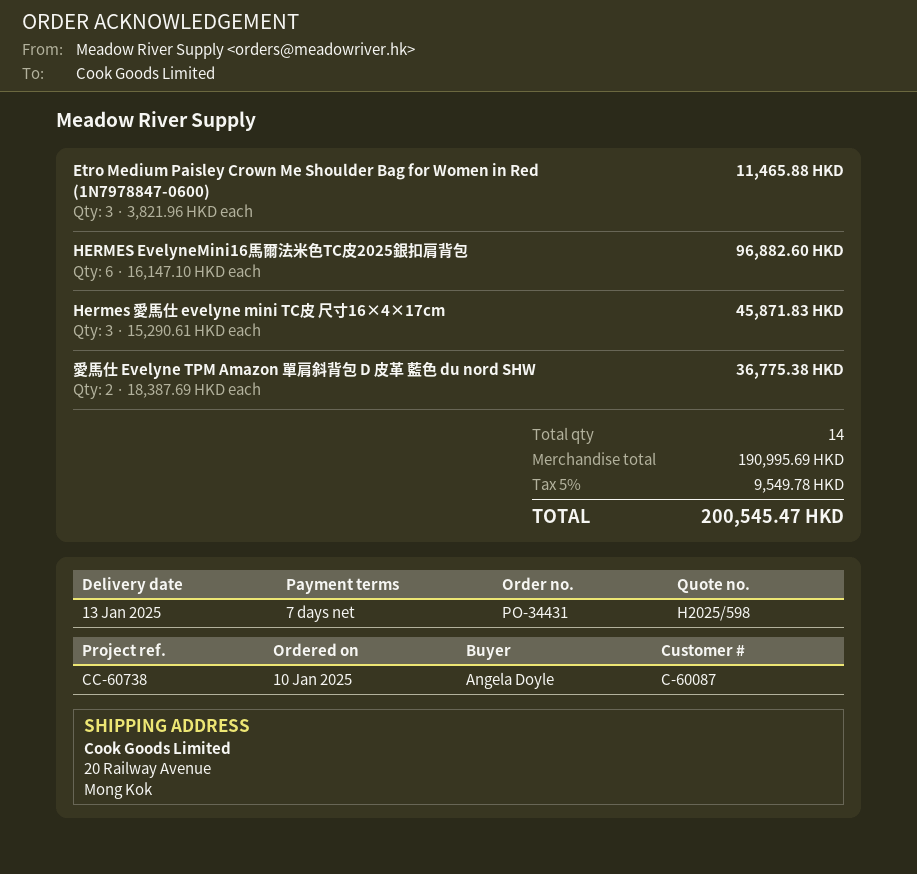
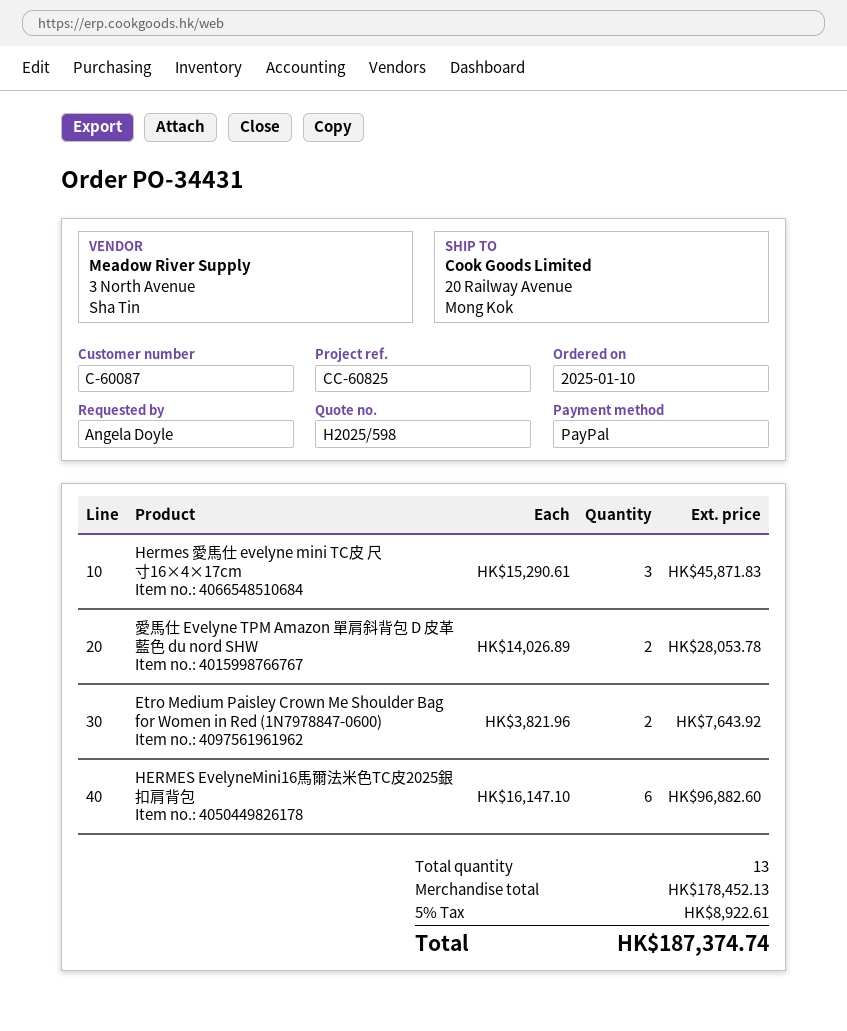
reference: CC-60738 -> CC-60825
Etro Medium Paisley Crown Me Shoulder Bag for Women in Red (1N7978847-0600): 3 x 3821.96 = 11465.88 -> 2 x 3821.96 = 7643.92
愛馬仕 Evelyne TPM Amazon 單肩斜背包 D 皮革 藍色 du nord SHW: 2 x 18387.69 = 36775.38 -> 2 x 14026.89 = 28053.78
total quantity: 14 -> 13
subtotal: 190995.69 -> 178452.13
tax: 5% = 9549.78 -> 5% = 8922.61
total: 200545.47 -> 187374.74

